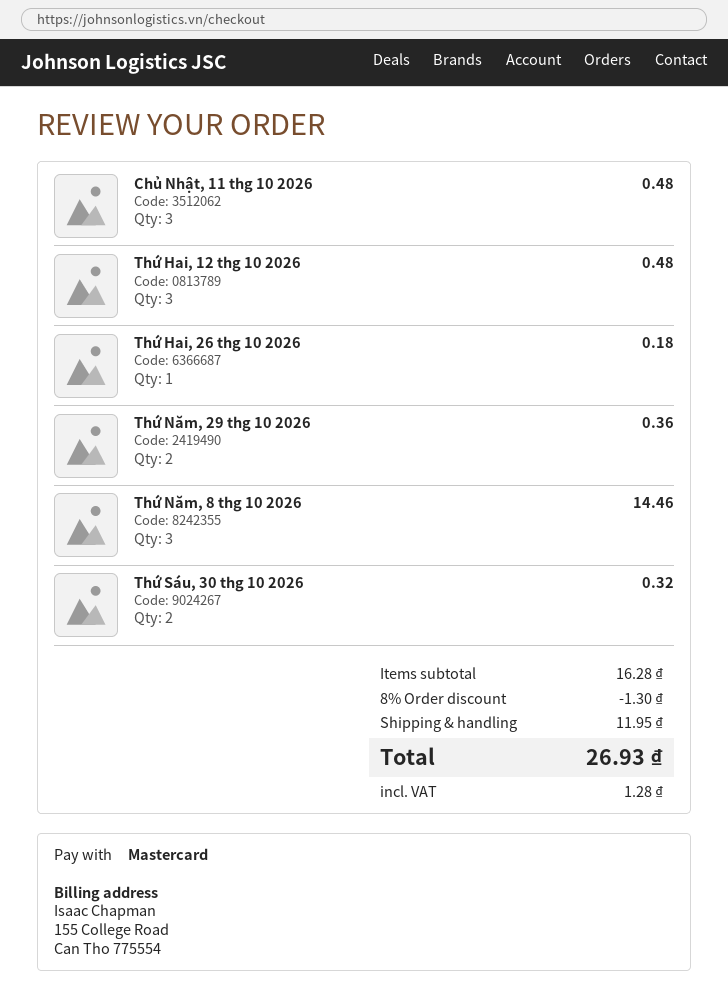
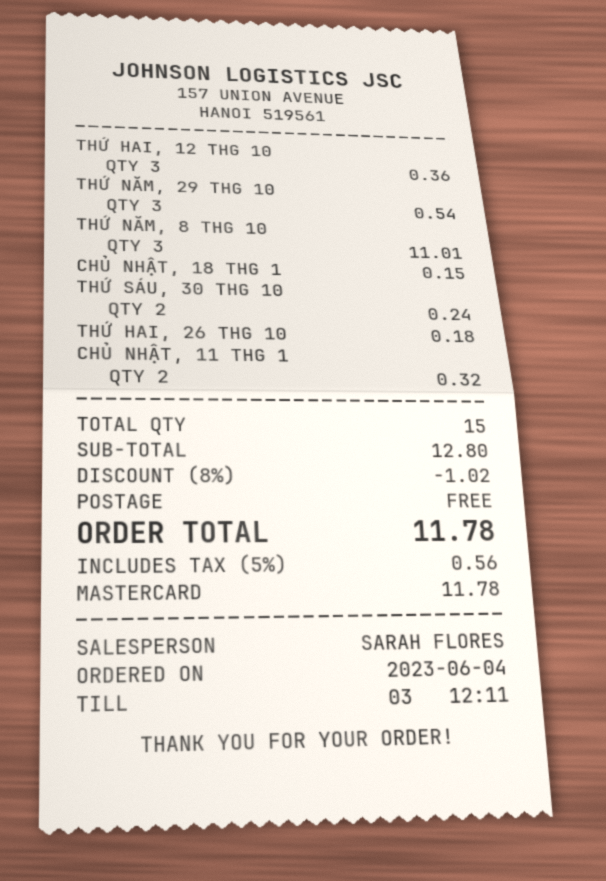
Chủ Nhật, 11 thg 10 2026: 3 for 0.48 -> 2 for 0.32
Thứ Hai, 12 thg 10 2026: 3 for 0.48 -> 3 for 0.36
Thứ Năm, 29 thg 10 2026: 2 for 0.36 -> 3 for 0.54
Thứ Năm, 8 thg 10 2026: 3 for 14.46 -> 3 for 11.01
Thứ Sáu, 30 thg 10 2026: 2 for 0.32 -> 2 for 0.24
CHỦ NHẬT, 18 THG 1: none -> 1 for 0.15
subtotal: 16.28 -> 12.80
discount: 8% = 1.30 -> 8% = 1.02
shipping: 11.95 -> 0.00
tax: 1.28 -> 0.56
total: 26.93 -> 11.78

